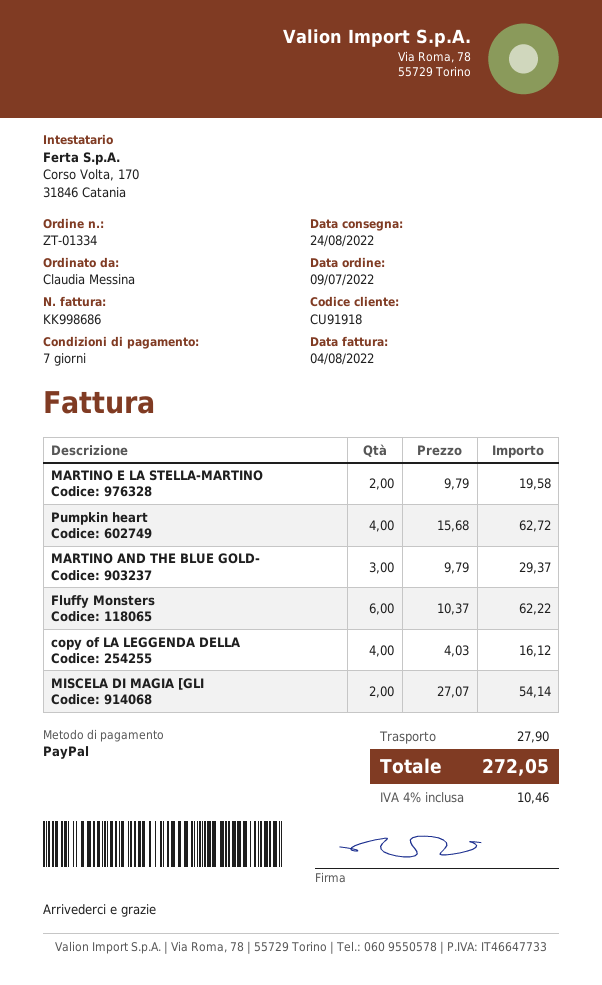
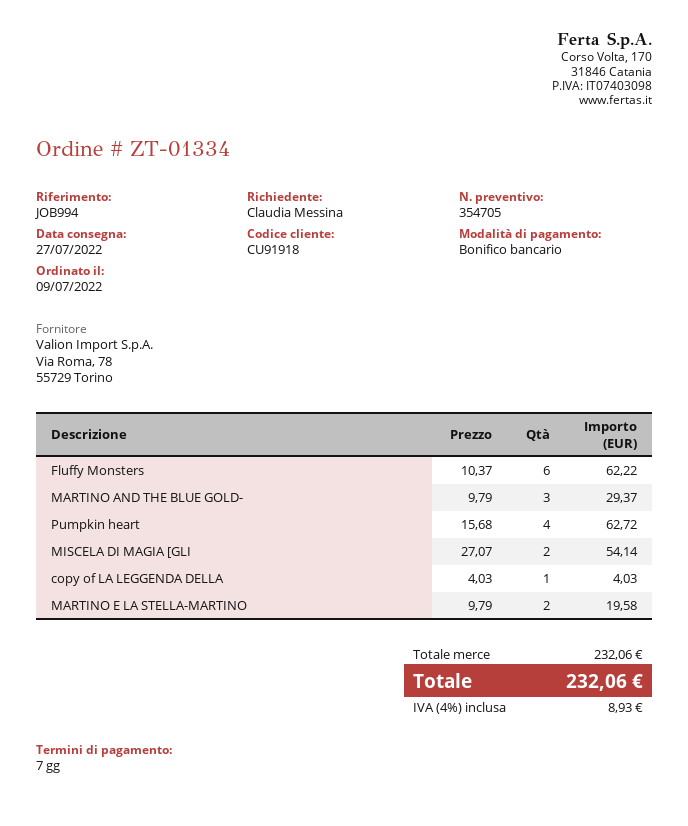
delivery date: 2022-08-24 -> 2022-07-27
payment method: PayPal -> bank transfer
copy of LA LEGGENDA DELLA: 4 x 4.03 = 16.12 -> 1 x 4.03 = 4.03
shipping: 27.90 -> none
tax: 4% = 10.46 -> 4% = 8.93
total: 272.05 -> 232.06

